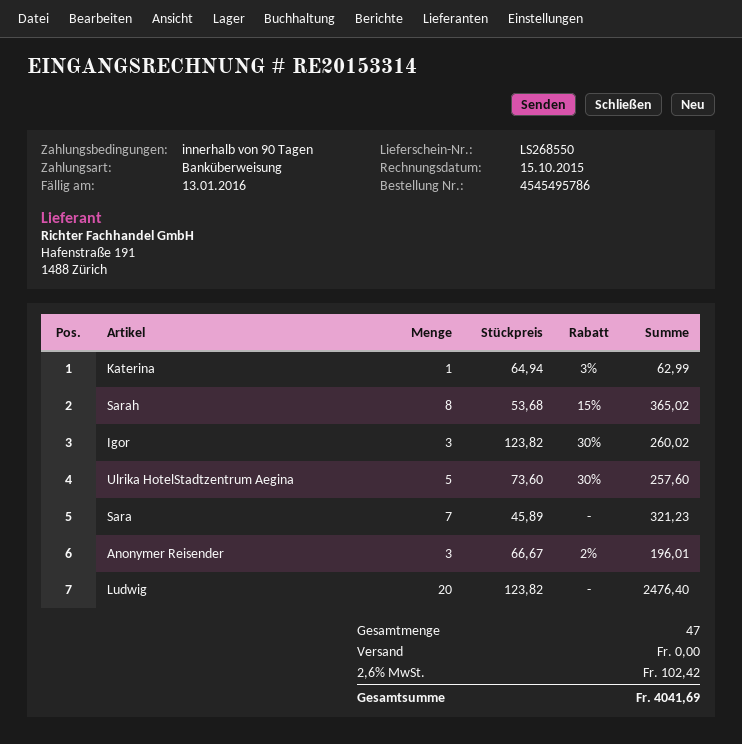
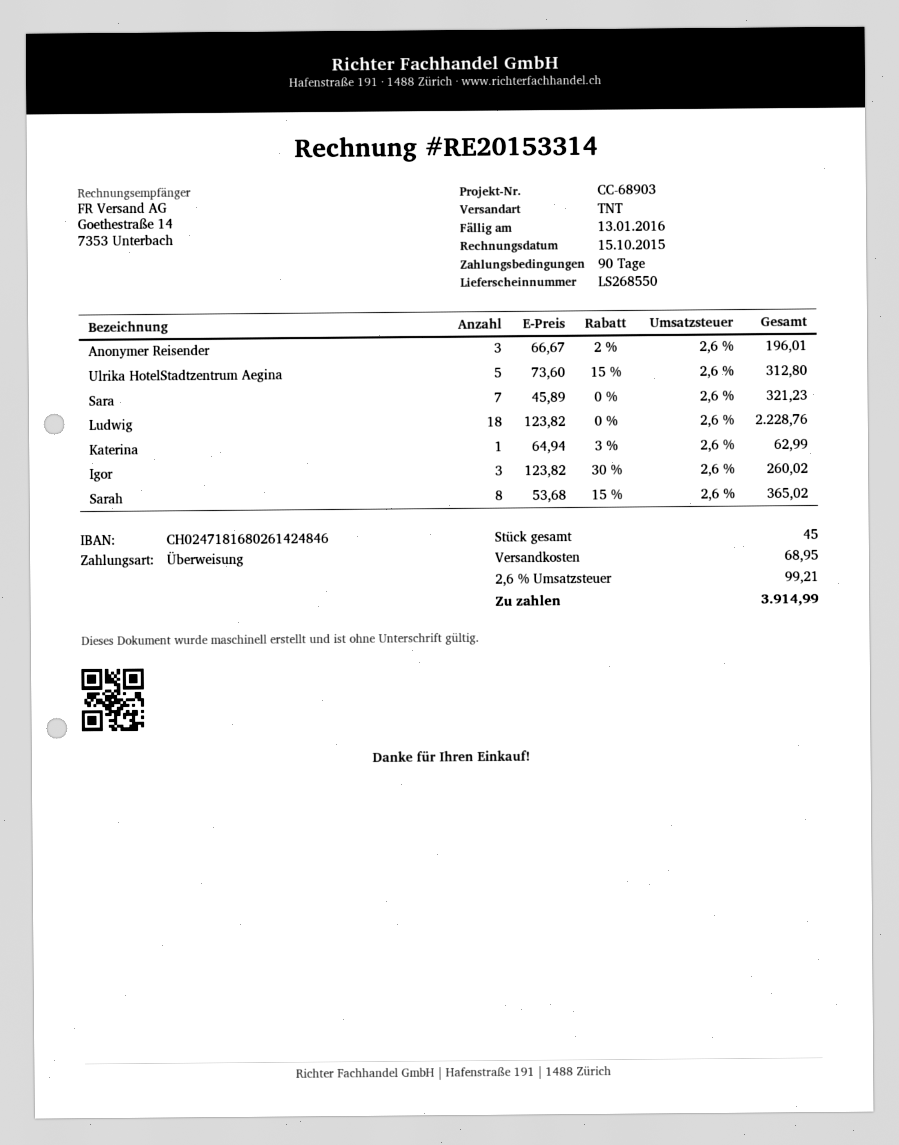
Ulrika HotelStadtzentrum Aegina: 5 x 73.60 - 30% = 257.60 -> 5 x 73.60 - 15% = 312.80
Ludwig: 20 x 123.82 = 2476.40 -> 18 x 123.82 = 2228.76
total quantity: 47 -> 45
shipping: 0.00 -> 68.95
tax: 2.6% = 102.42 -> 2.6% = 99.21
total: 4041.69 -> 3914.99

